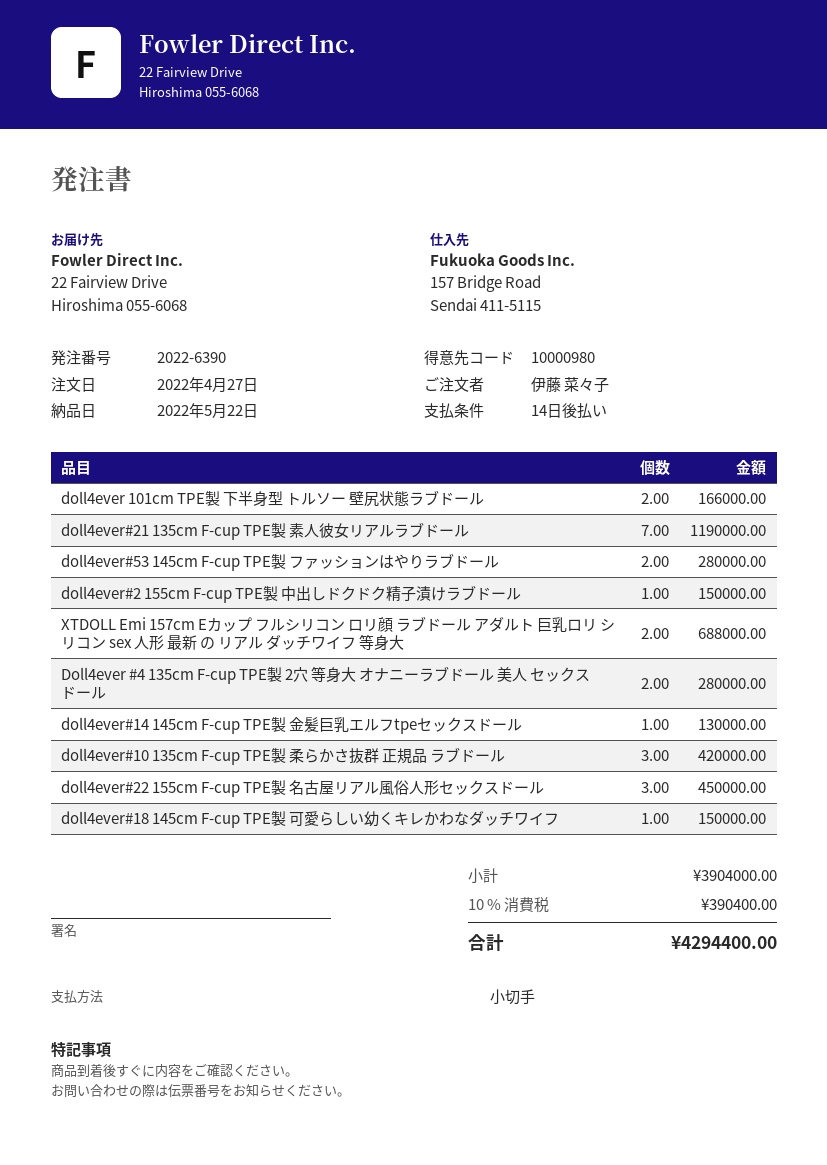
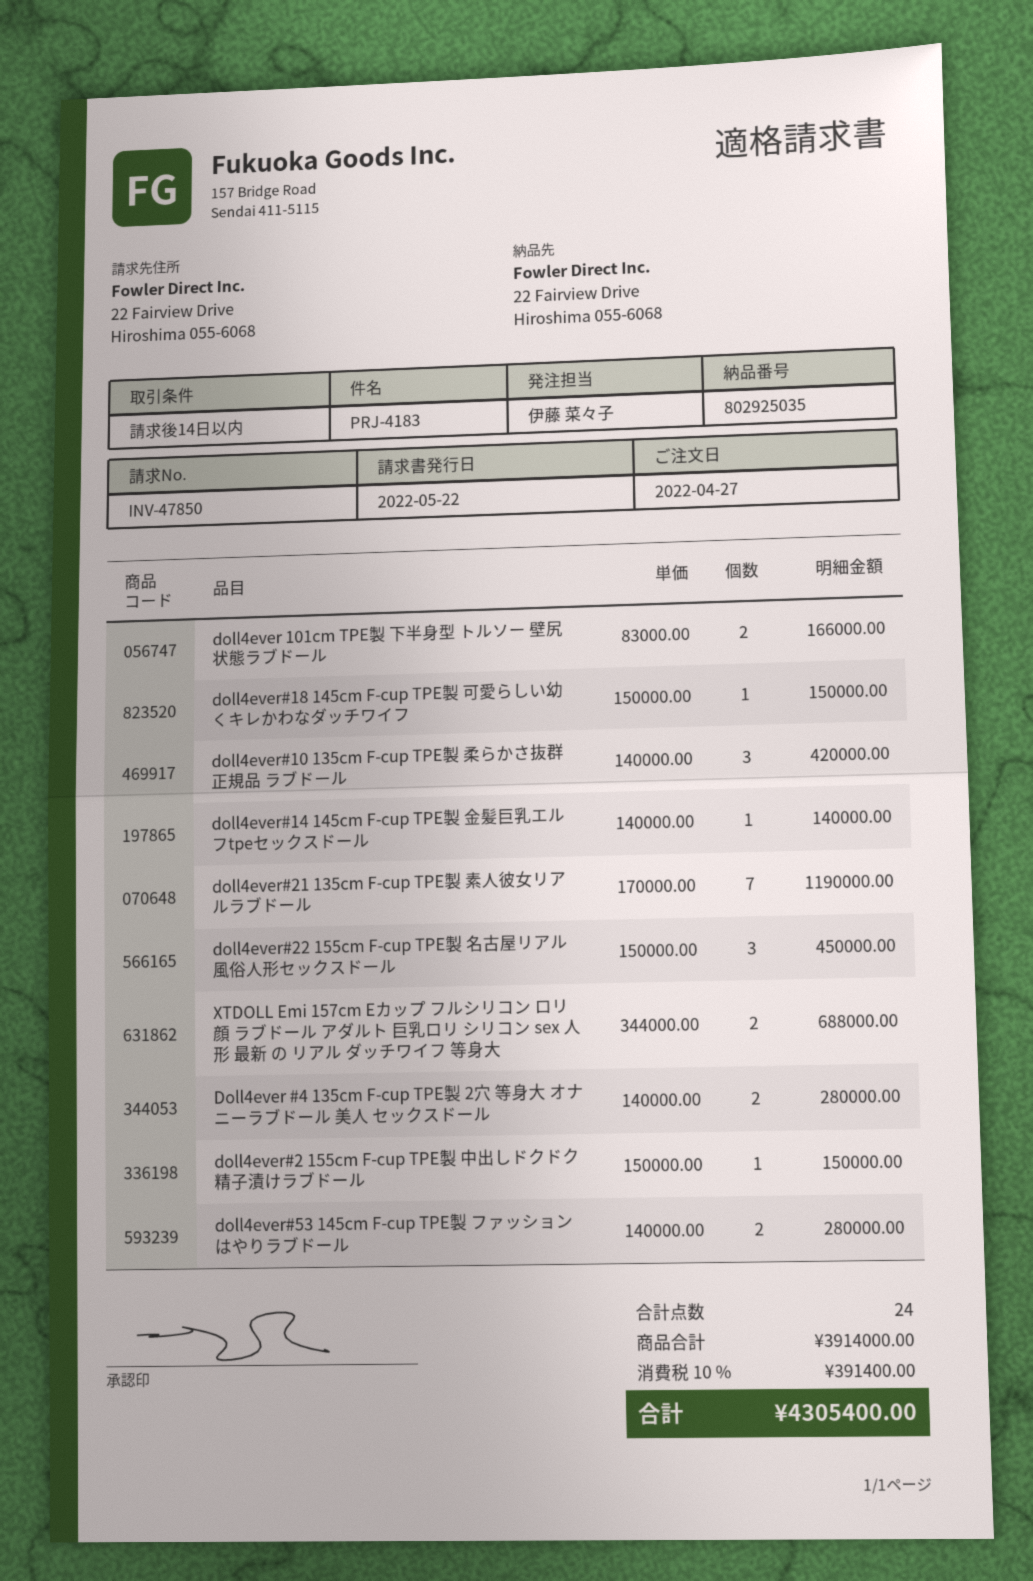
doll4ever#14 145cm F-cup TPE製 金髪巨乳エルフtpeセックスドール: 1 for 130000.00 -> 1 for 140000.00
subtotal: 3904000.00 -> 3914000.00
tax: 10% = 390400.00 -> 10% = 391400.00
total: 4294400.00 -> 4305400.00

